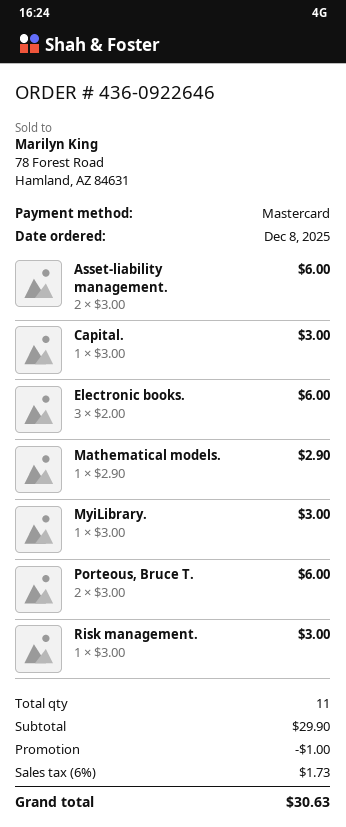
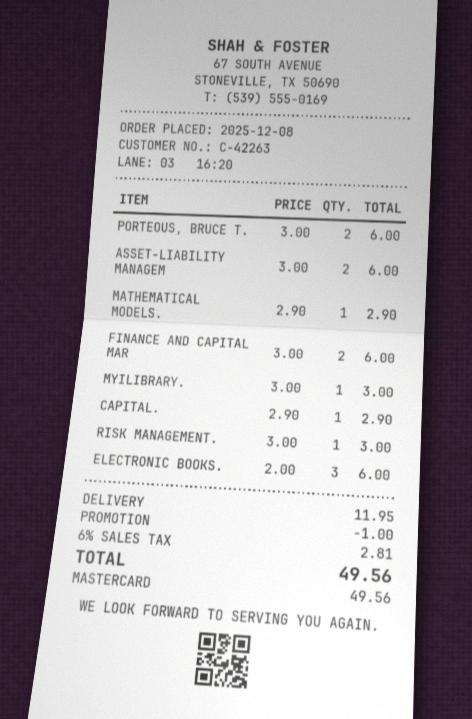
Capital.: 1 x 3.00 = 3.00 -> 1 x 2.90 = 2.90
FINANCE AND CAPITAL MAR: none -> 2 x 3.00 = 6.00
shipping: none -> 11.95
tax: 6% = 1.73 -> 6% = 2.81
total: 30.63 -> 49.56

